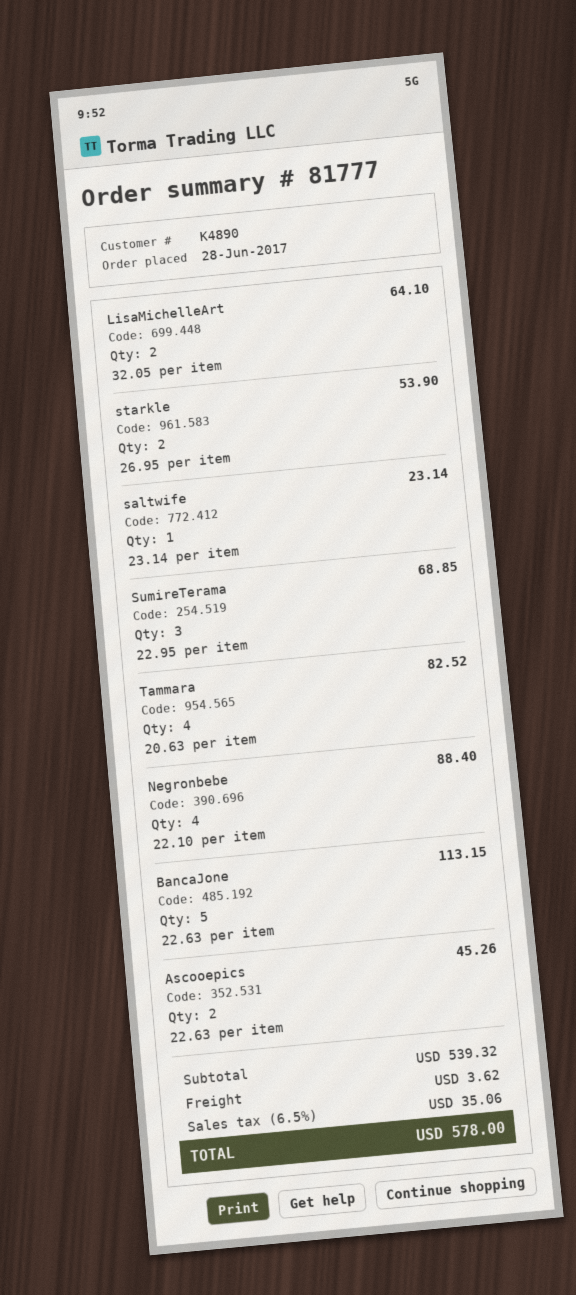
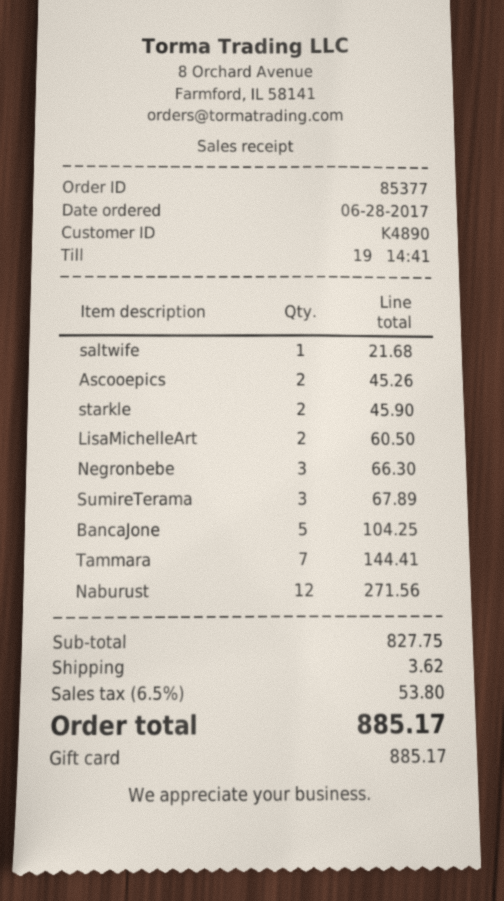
order number: 81777 -> 85377
LisaMichelleArt: 2 for 64.10 -> 2 for 60.50
starkle: 2 for 53.90 -> 2 for 45.90
saltwife: 1 for 23.14 -> 1 for 21.68
SumireTerama: 3 for 68.85 -> 3 for 67.89
Tammara: 4 for 82.52 -> 7 for 144.41
Negronbebe: 4 for 88.40 -> 3 for 66.30
BancaJone: 5 for 113.15 -> 5 for 104.25
Naburust: none -> 12 for 271.56
subtotal: 539.32 -> 827.75
tax: 6.5% = 35.06 -> 6.5% = 53.80
total: 578.00 -> 885.17

